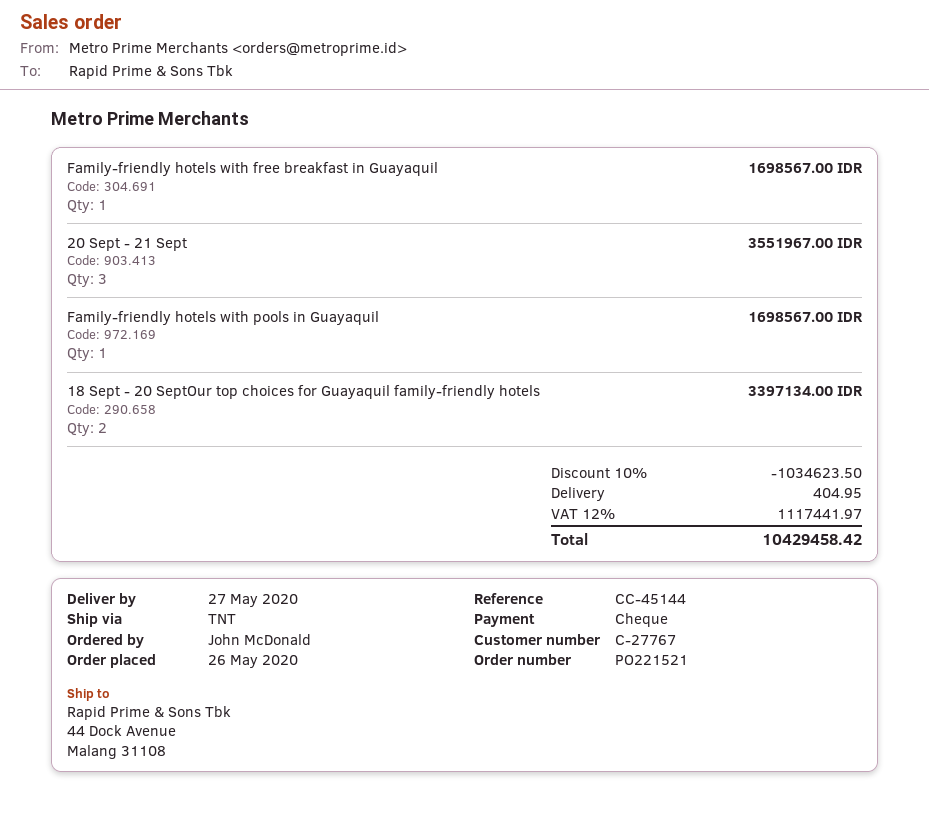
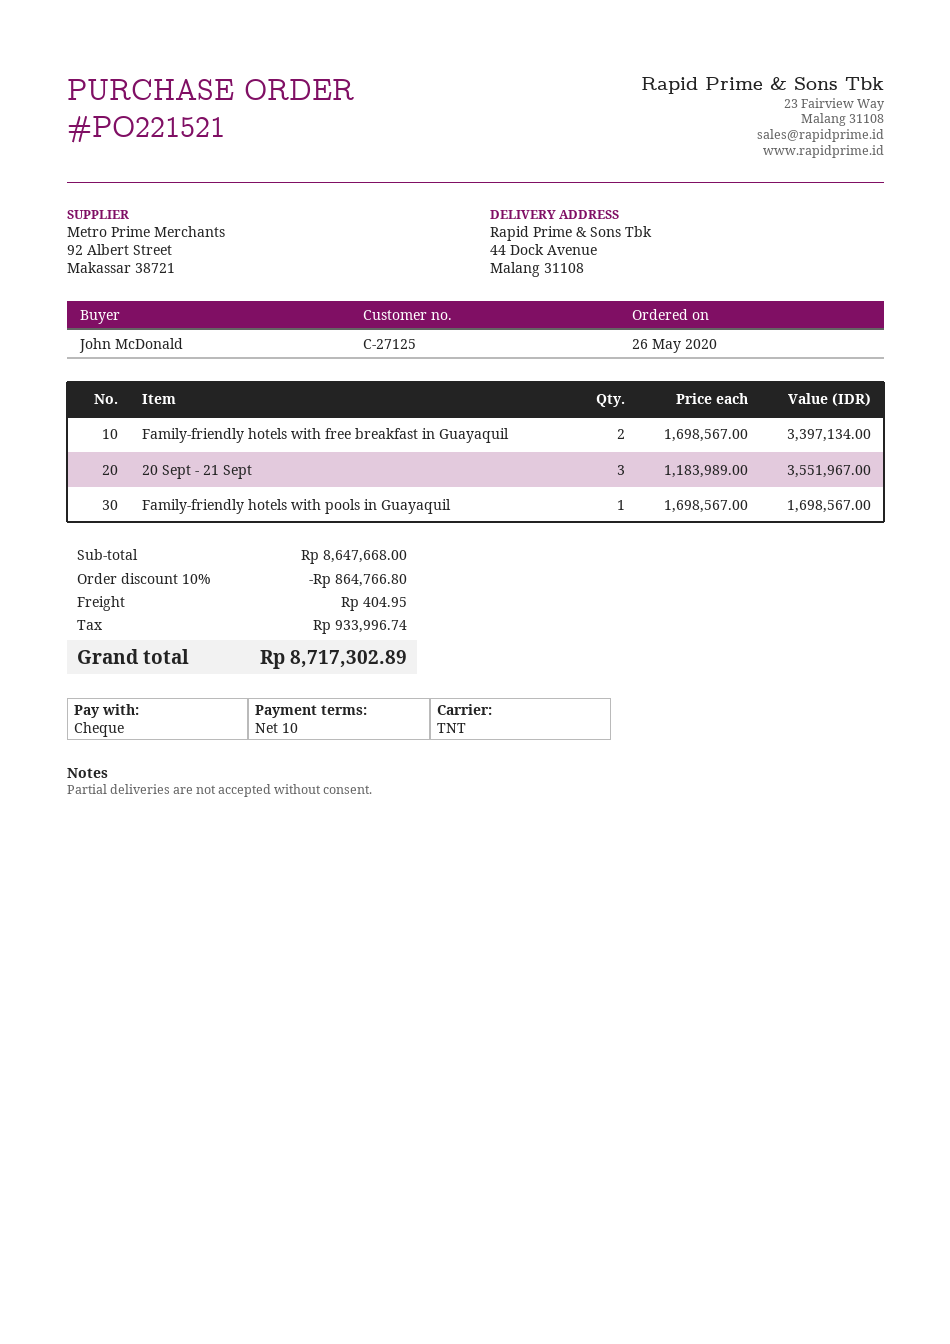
customer number: C-27767 -> C-27125
Family-friendly hotels with free breakfast in Guayaquil: 1 for 1698567.00 -> 2 for 3397134.00
18 Sept - 20 SeptOur top choices for Guayaquil family-friendly hotels: 2 for 3397134.00 -> none
discount: 10% = 1034623.50 -> 10% = 864766.80
tax: 1117441.97 -> 933996.74
total: 10429458.42 -> 8717302.89

